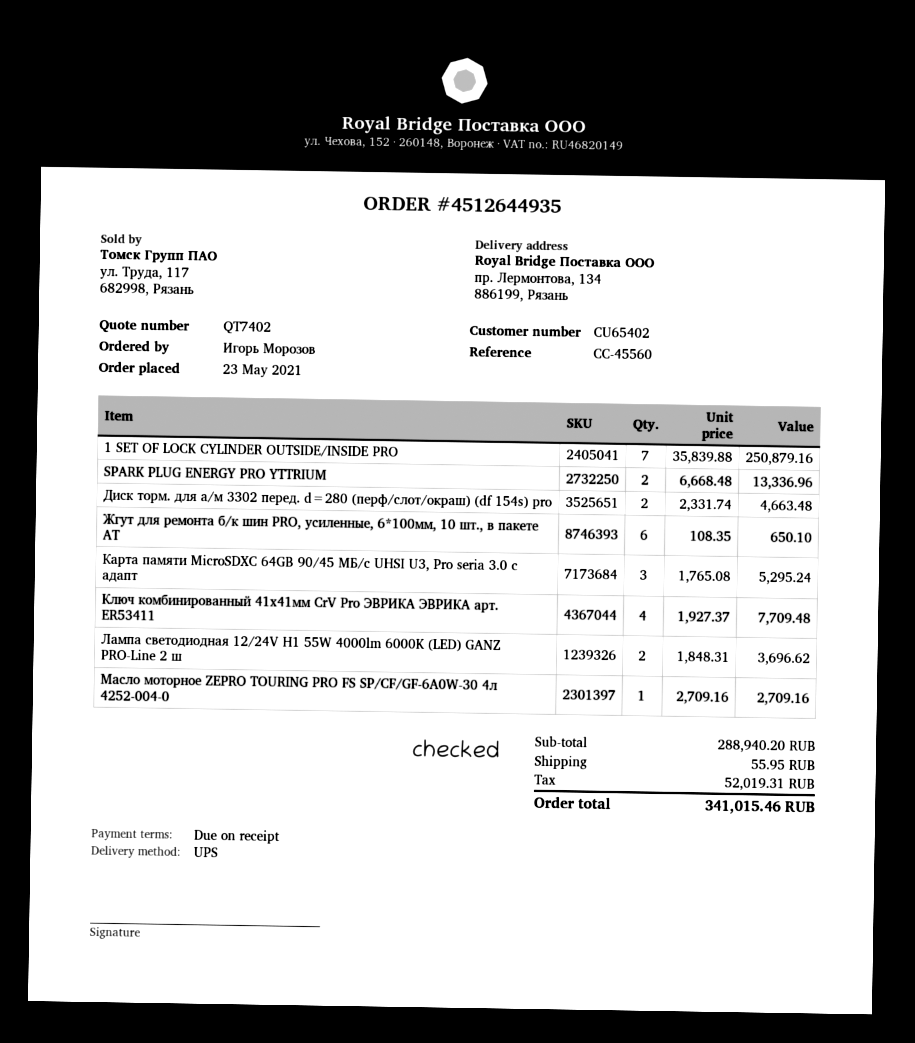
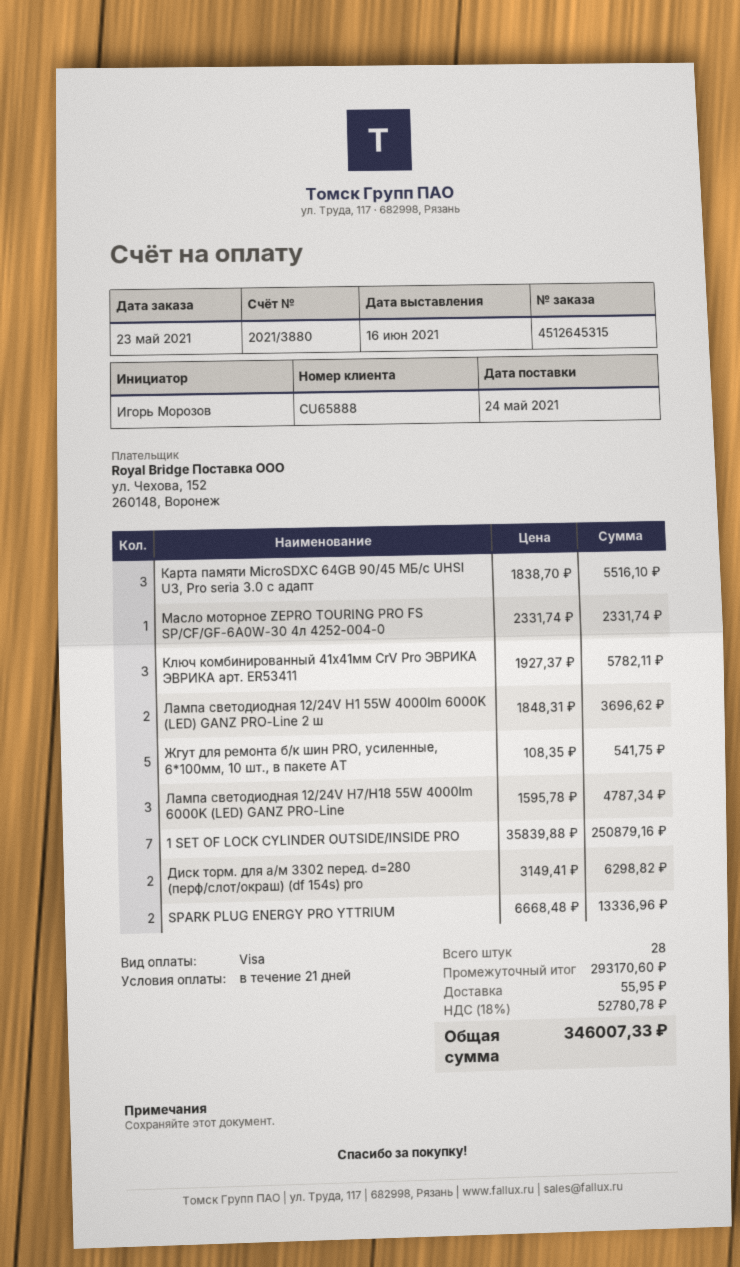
order number: 4512644935 -> 4512645315
payment terms: on receipt -> 21 days
customer number: CU65402 -> CU65888
Диск торм. для а/м 3302 перед. d=280 (перф/слот/окраш) (df 154s) pro: 2 x 2331.74 = 4663.48 -> 2 x 3149.41 = 6298.82
Жгут для ремонта б/к шин PRO, усиленные, 6*100мм, 10 шт., в пакете AT: 6 x 108.35 = 650.10 -> 5 x 108.35 = 541.75
Карта памяти MicroSDXC 64GB 90/45 МБ/с UHSI U3, Pro seria 3.0 с адапт: 3 x 1765.08 = 5295.24 -> 3 x 1838.70 = 5516.10
Ключ комбинированный 41х41мм CrV Pro ЭВРИКА ЭВРИКА арт. ER53411: 4 x 1927.37 = 7709.48 -> 3 x 1927.37 = 5782.11
Масло моторное ZEPRO TOURING PRO FS SP/CF/GF-6A0W-30 4л 4252-004-0: 1 x 2709.16 = 2709.16 -> 1 x 2331.74 = 2331.74
Лампа светодиодная 12/24V H7/H18 55W 4000lm 6000K (LED) GANZ PRO-Line: none -> 3 x 1595.78 = 4787.34
subtotal: 288940.20 -> 293170.60
tax: 52019.31 -> 52780.78
total: 341015.46 -> 346007.33

